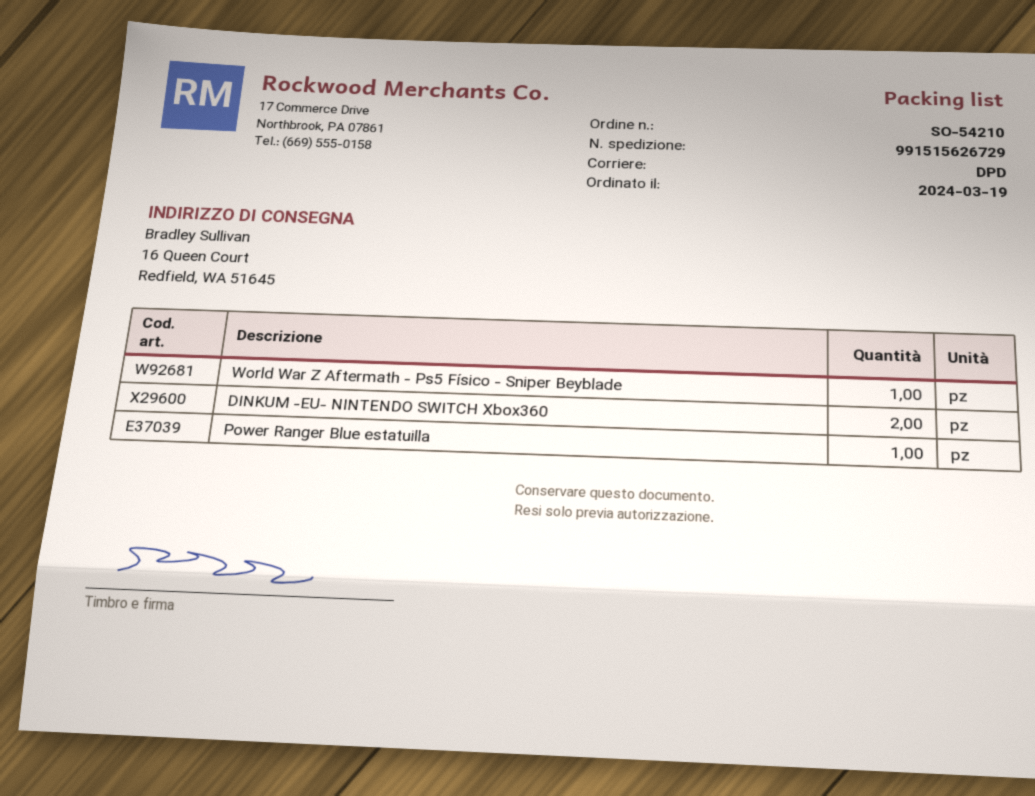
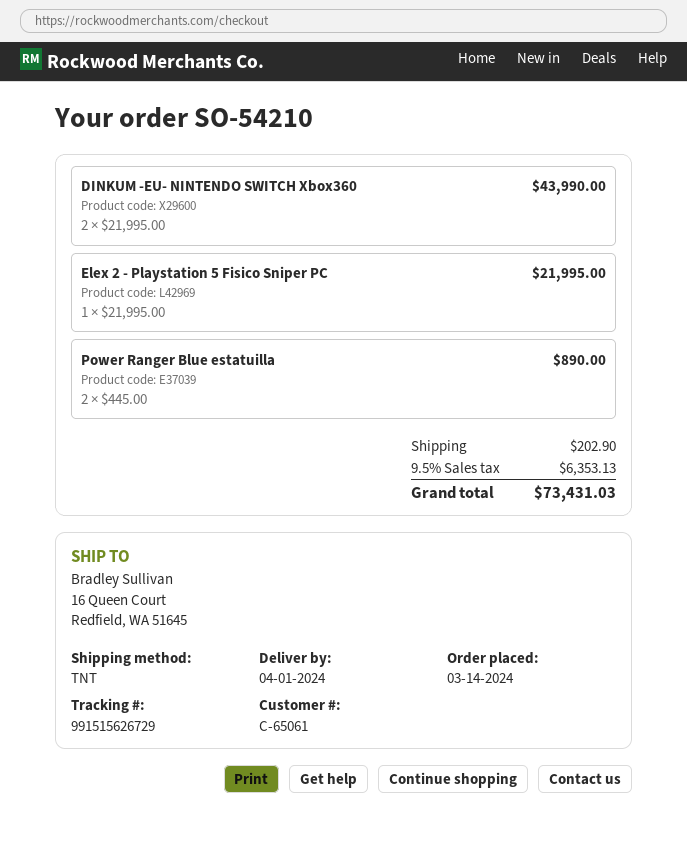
order date: 2024-03-19 -> 2024-03-14
shipping method: DPD -> TNT
World War Z Aftermath - Ps5 Físico - Sniper Beyblade: 1 -> none
Power Ranger Blue estatuilla: 1 -> 2
Elex 2 - Playstation 5 Fisico Sniper PC: none -> 1

